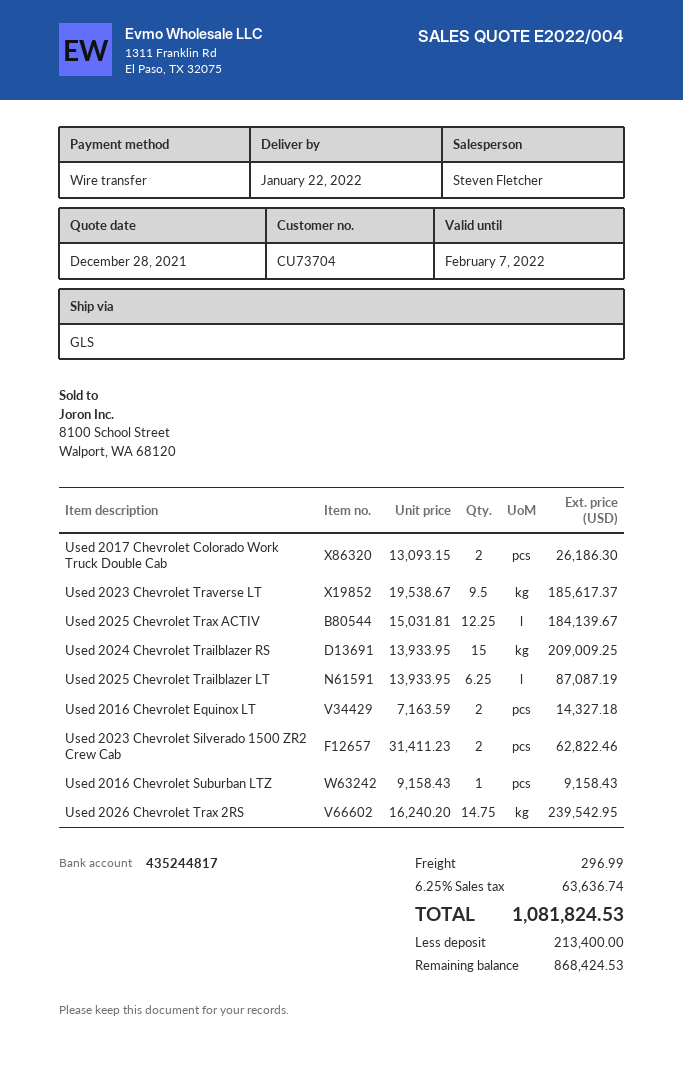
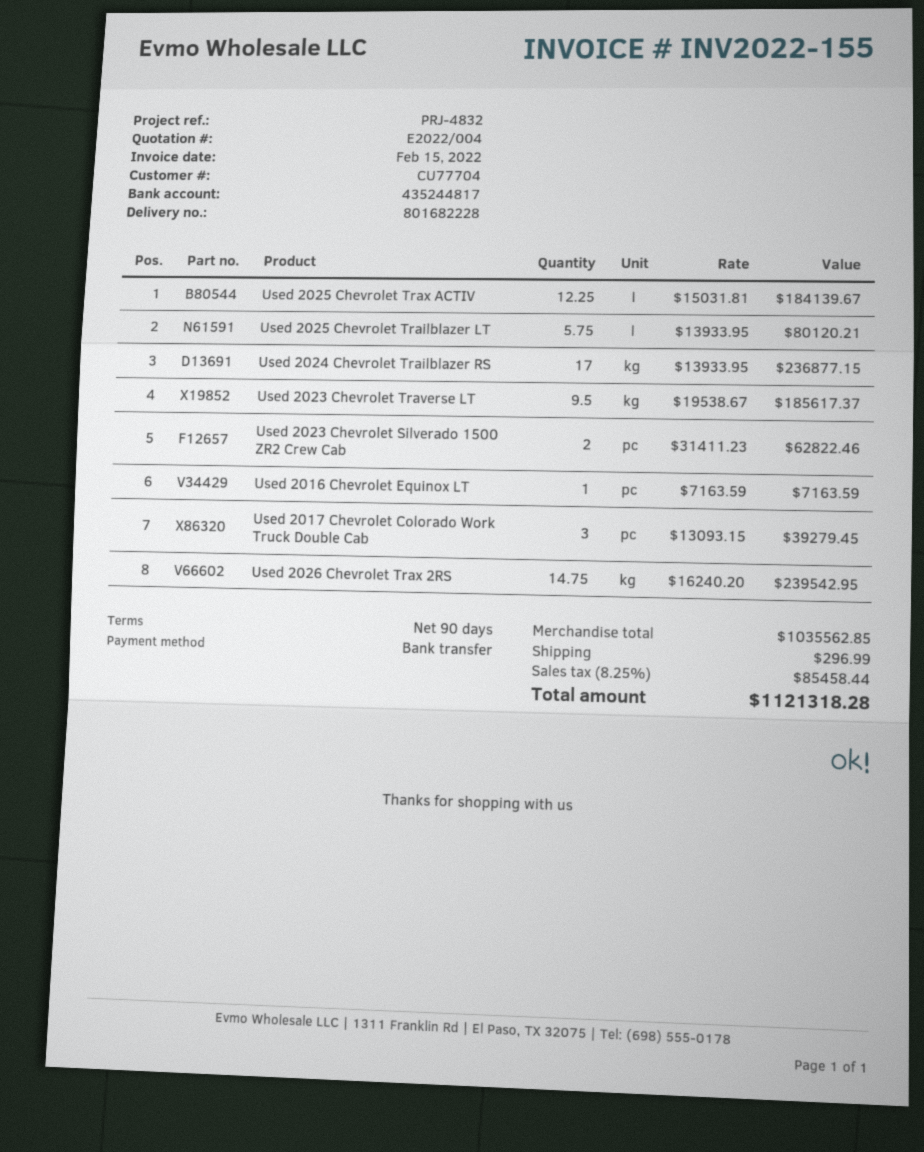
customer number: CU73704 -> CU77704
Used 2017 Chevrolet Colorado Work Truck Double Cab: 2 x 13093.15 = 26186.30 -> 3 x 13093.15 = 39279.45
Used 2024 Chevrolet Trailblazer RS: 15 x 13933.95 = 209009.25 -> 17 x 13933.95 = 236877.15
Used 2025 Chevrolet Trailblazer LT: 6.25 x 13933.95 = 87087.19 -> 5.75 x 13933.95 = 80120.21
Used 2016 Chevrolet Equinox LT: 2 x 7163.59 = 14327.18 -> 1 x 7163.59 = 7163.59
Used 2016 Chevrolet Suburban LTZ: 1 x 9158.43 = 9158.43 -> none
tax: 6.25% = 63636.74 -> 8.25% = 85458.44
total: 1081824.53 -> 1121318.28

